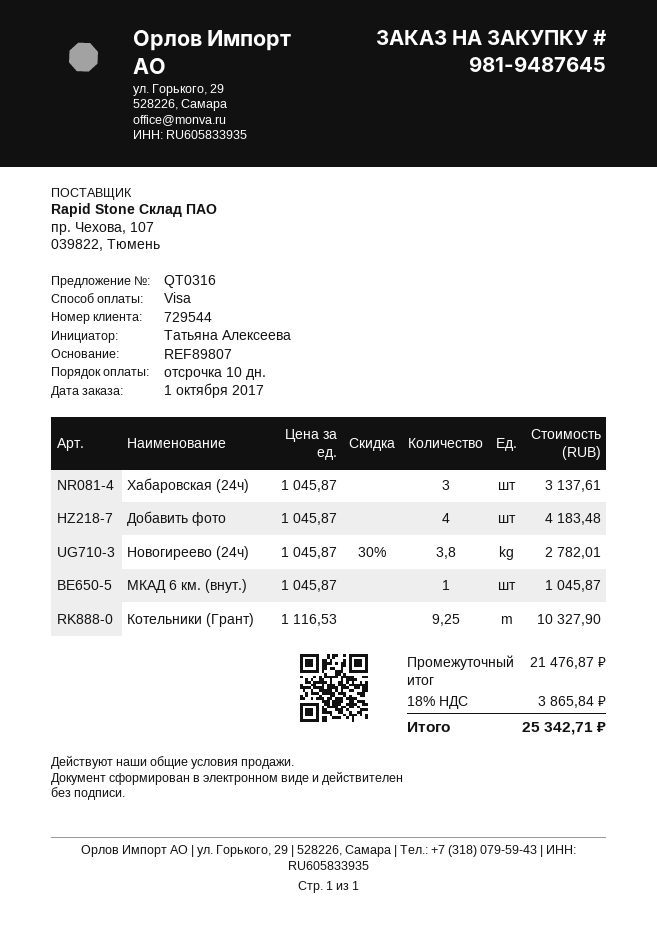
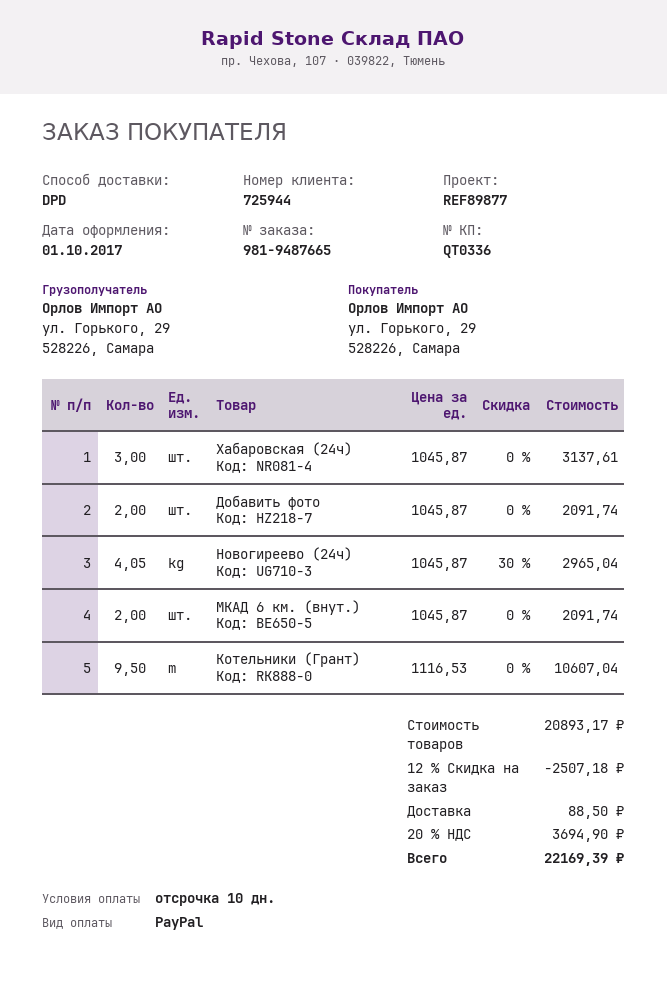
quote number: QT0316 -> QT0336
order number: 981-9487645 -> 981-9487665
customer number: 729544 -> 725944
reference: REF89807 -> REF89877
payment method: Visa -> PayPal
Добавить фото: 4 x 1045.87 = 4183.48 -> 2 x 1045.87 = 2091.74
Новогиреево (24ч): 3.8 x 1045.87 - 30% = 2782.01 -> 4.05 x 1045.87 - 30% = 2965.04
МКАД 6 км. (внут.): 1 x 1045.87 = 1045.87 -> 2 x 1045.87 = 2091.74
Котельники (Грант): 9.25 x 1116.53 = 10327.90 -> 9.5 x 1116.53 = 10607.04
subtotal: 21476.87 -> 20893.17
discount: none -> 12% = 2507.18
shipping: none -> 88.50
tax: 18% = 3865.84 -> 20% = 3694.90
total: 25342.71 -> 22169.39

